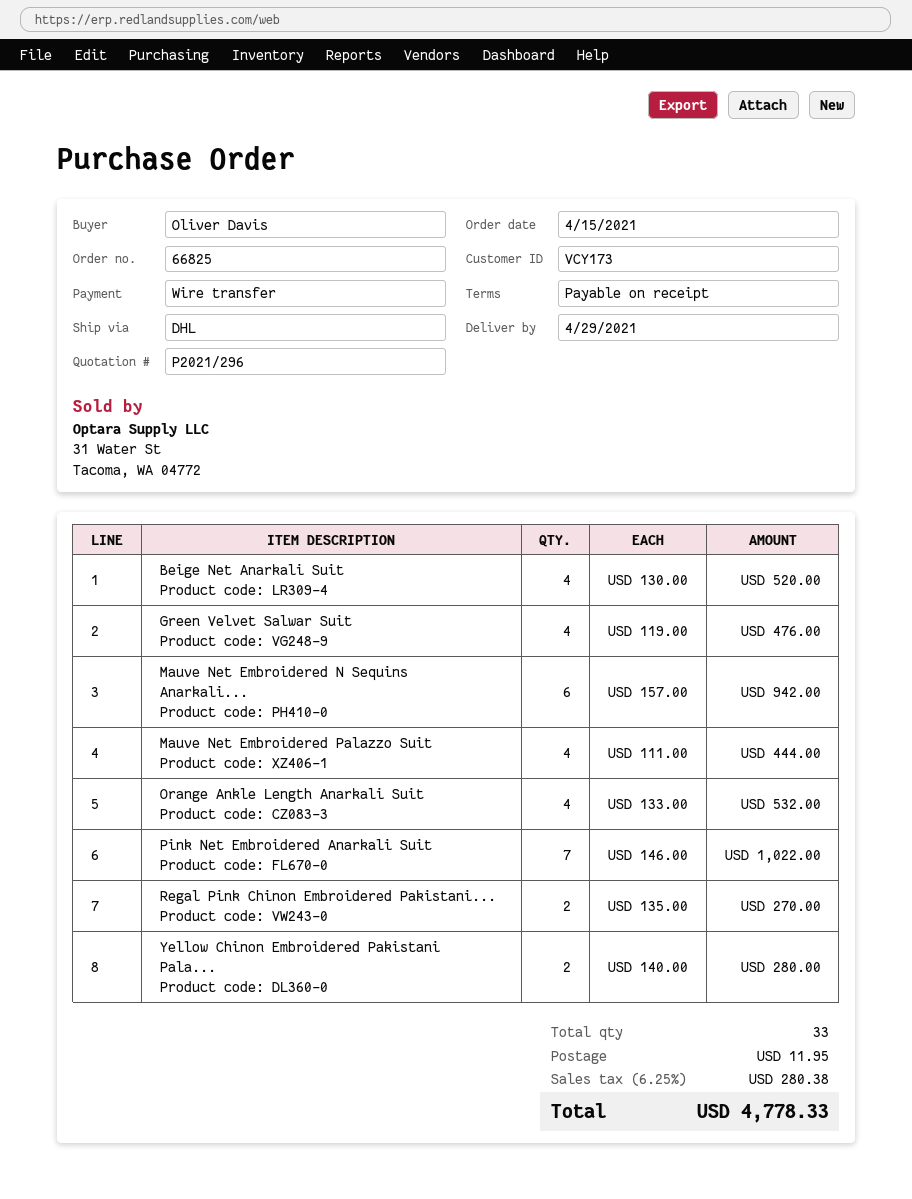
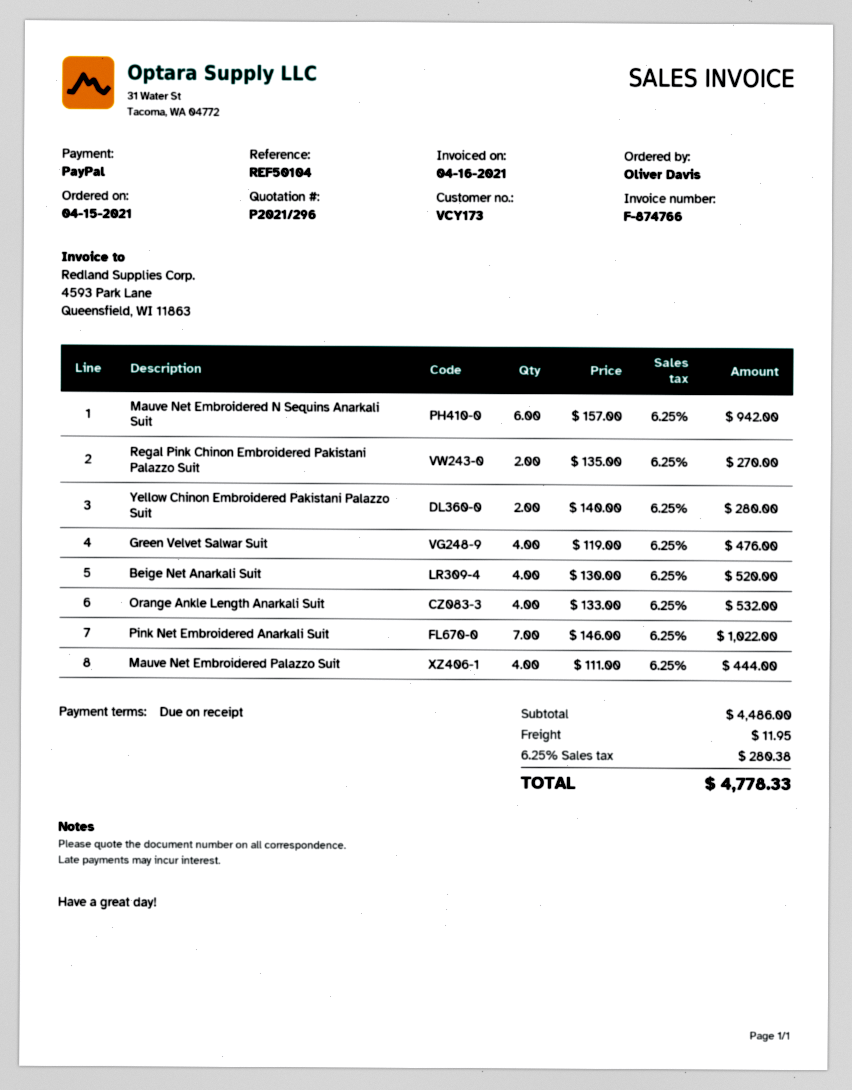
payment method: bank transfer -> PayPal

